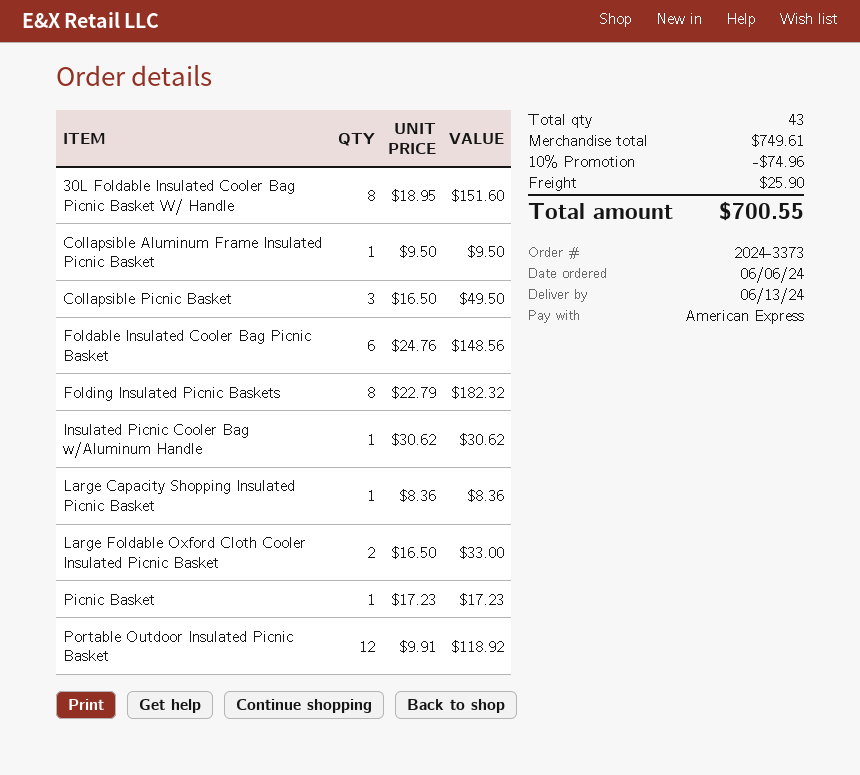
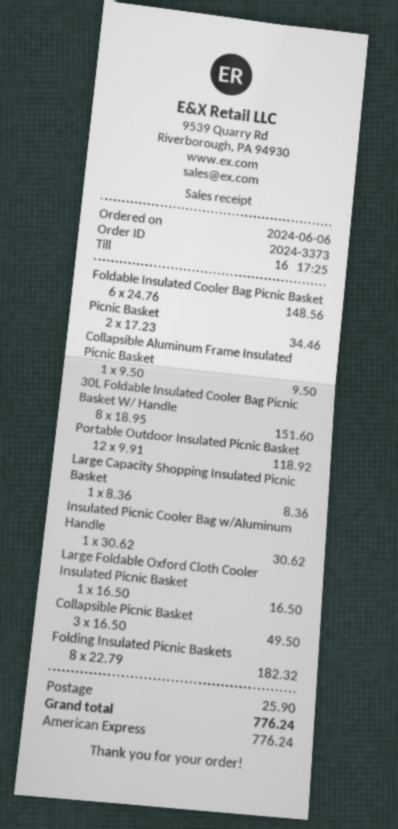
Large Foldable Oxford Cloth Cooler Insulated Picnic Basket: 2 x 16.50 = 33.00 -> 1 x 16.50 = 16.50
Picnic Basket: 1 x 17.23 = 17.23 -> 2 x 17.23 = 34.46
discount: 10% = 74.96 -> none
total: 700.55 -> 776.24

